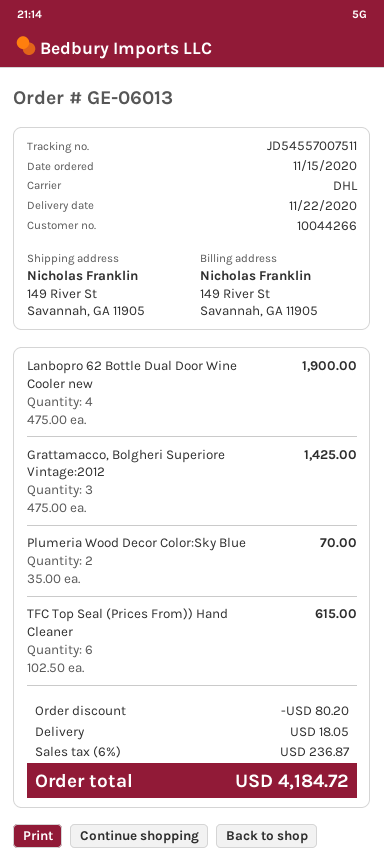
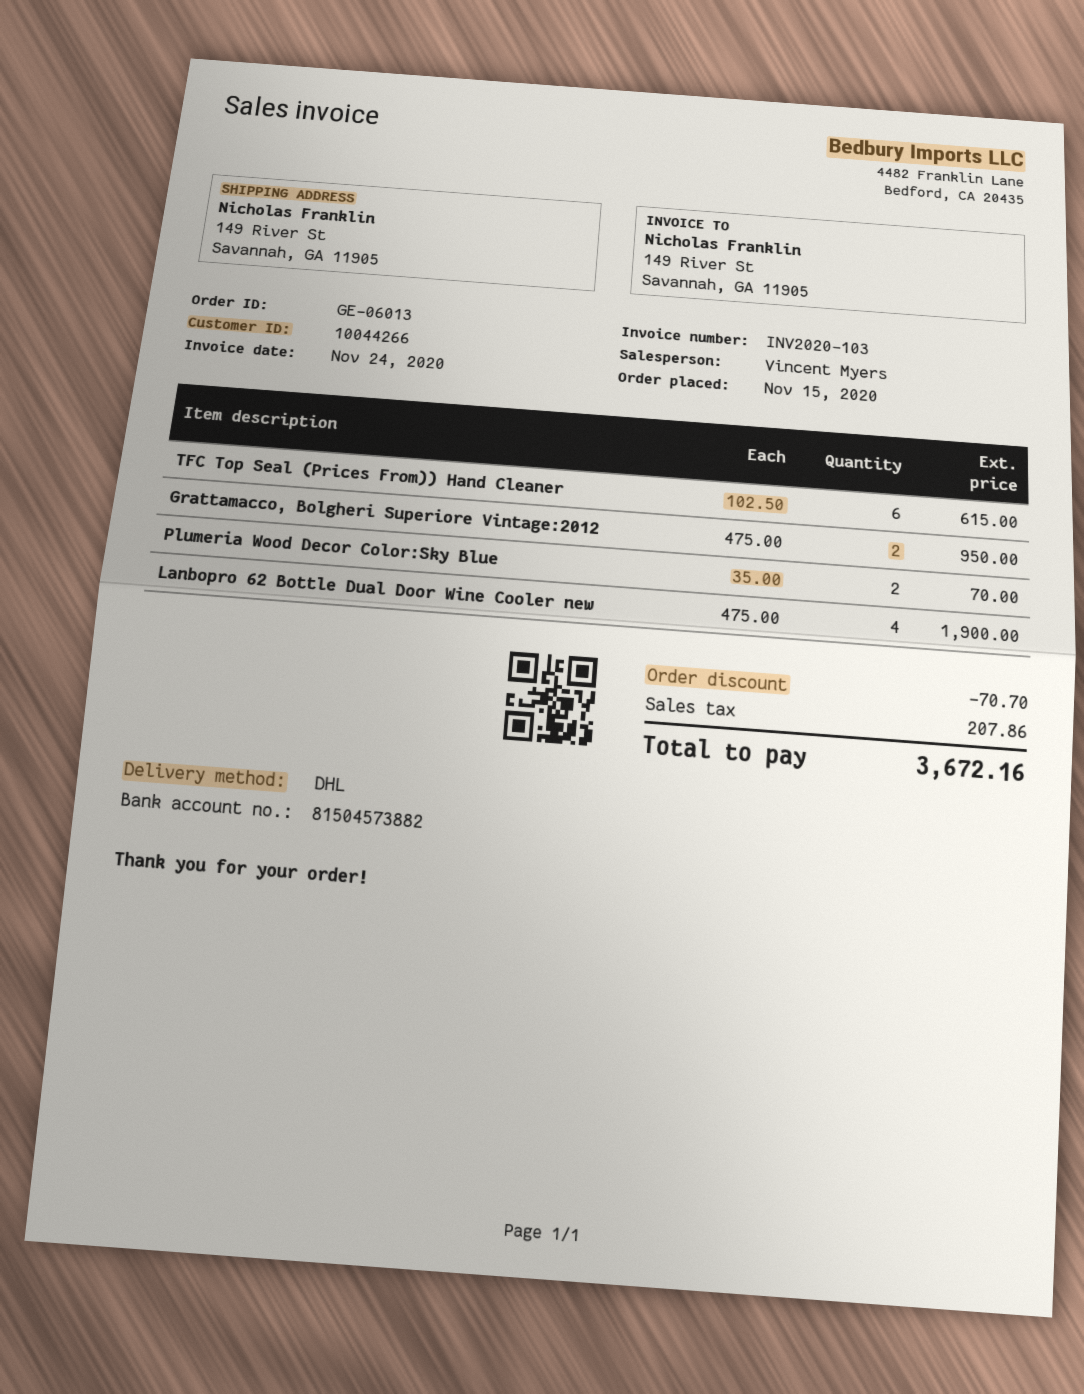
Grattamacco, Bolgheri Superiore Vintage:2012: 3 x 475.00 = 1425.00 -> 2 x 475.00 = 950.00
discount: 80.20 -> 70.70
shipping: 18.05 -> none
tax: 236.87 -> 207.86
total: 4184.72 -> 3672.16

